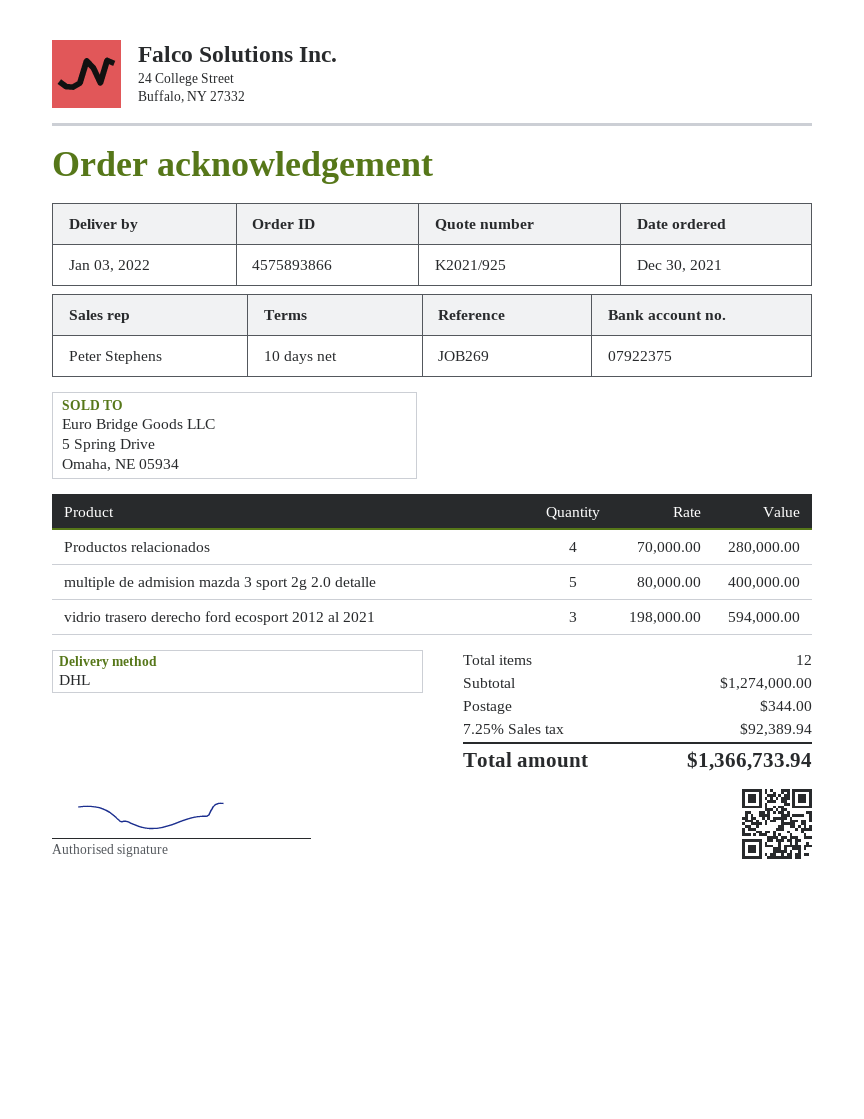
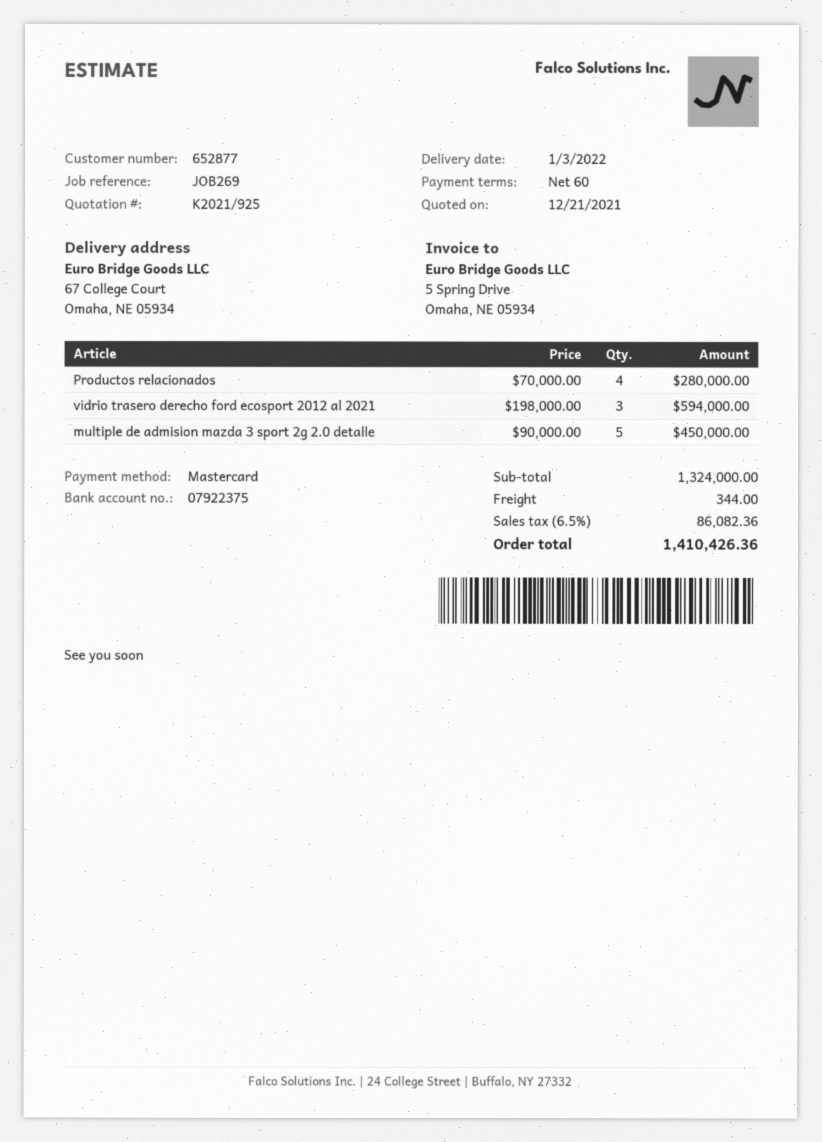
payment terms: 10 days -> 60 days
multiple de admision mazda 3 sport 2g 2.0 detalle: 5 x 80000.00 = 400000.00 -> 5 x 90000.00 = 450000.00
subtotal: 1274000.00 -> 1324000.00
tax: 7.25% = 92389.94 -> 6.5% = 86082.36
total: 1366733.94 -> 1410426.36

